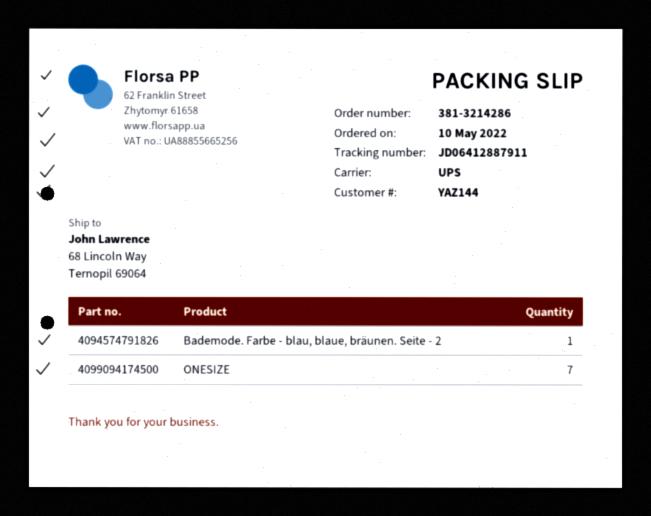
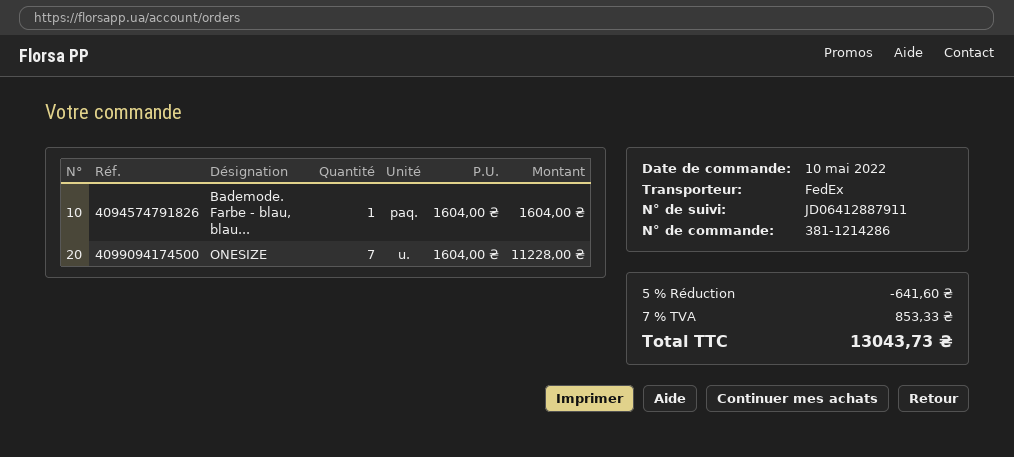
order number: 381-3214286 -> 381-1214286
shipping method: UPS -> FedEx

